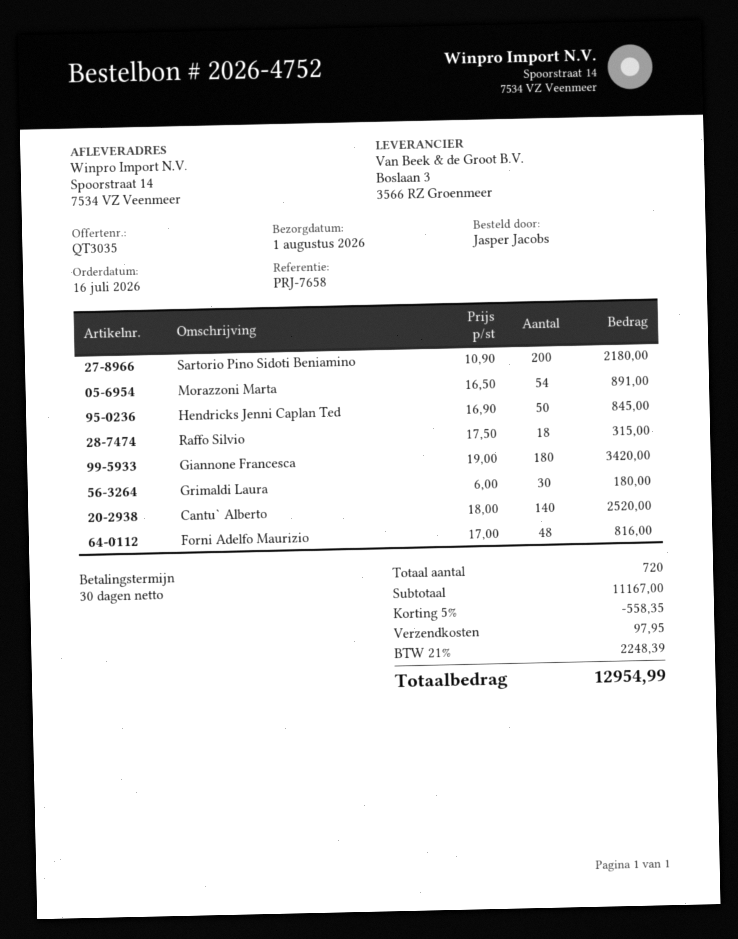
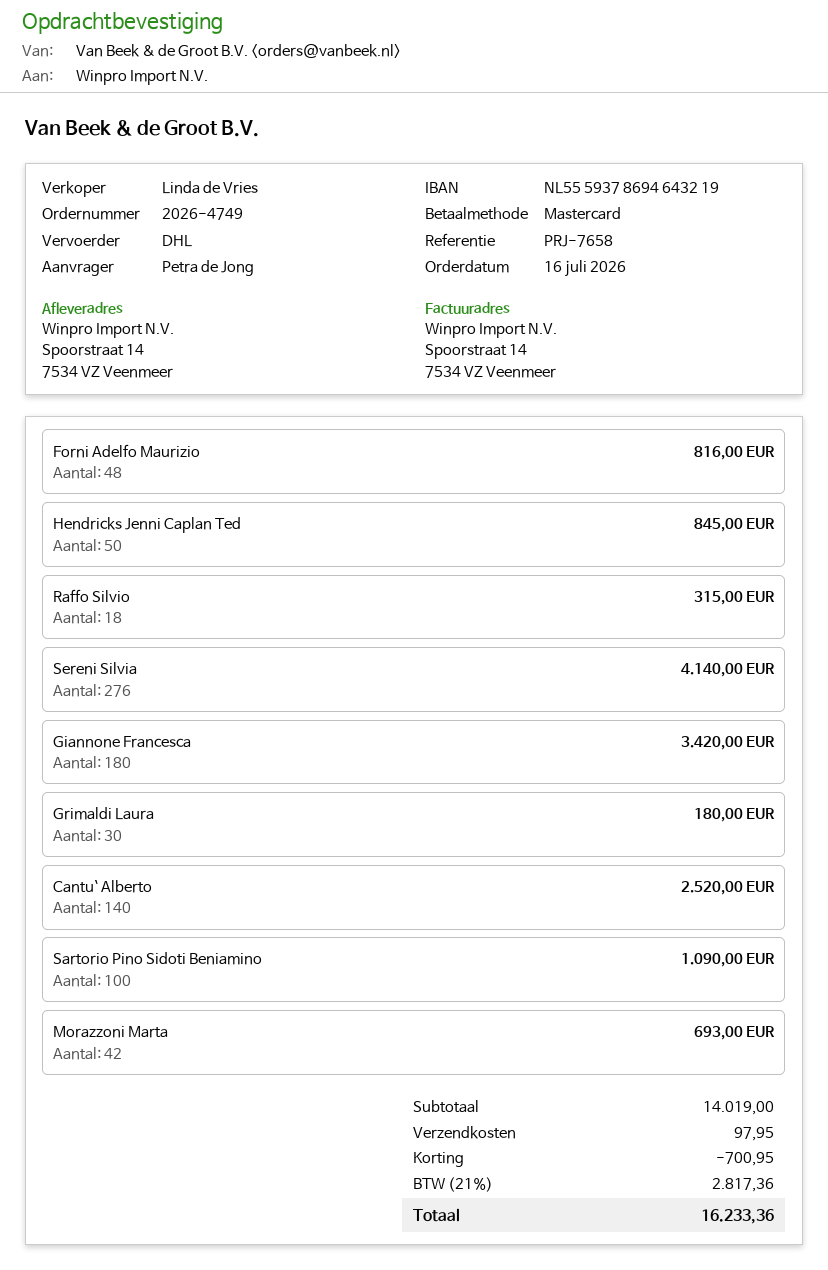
order number: 2026-4752 -> 2026-4749
ordered by: Jasper Jacobs -> Petra de Jong
Sartorio Pino Sidoti Beniamino: 200 for 2180.00 -> 100 for 1090.00
Morazzoni Marta: 54 for 891.00 -> 42 for 693.00
Sereni Silvia: none -> 276 for 4140.00
subtotal: 11167.00 -> 14019.00
discount: 558.35 -> 700.95
tax: 21% = 2248.39 -> 21% = 2817.36
total: 12954.99 -> 16233.36

